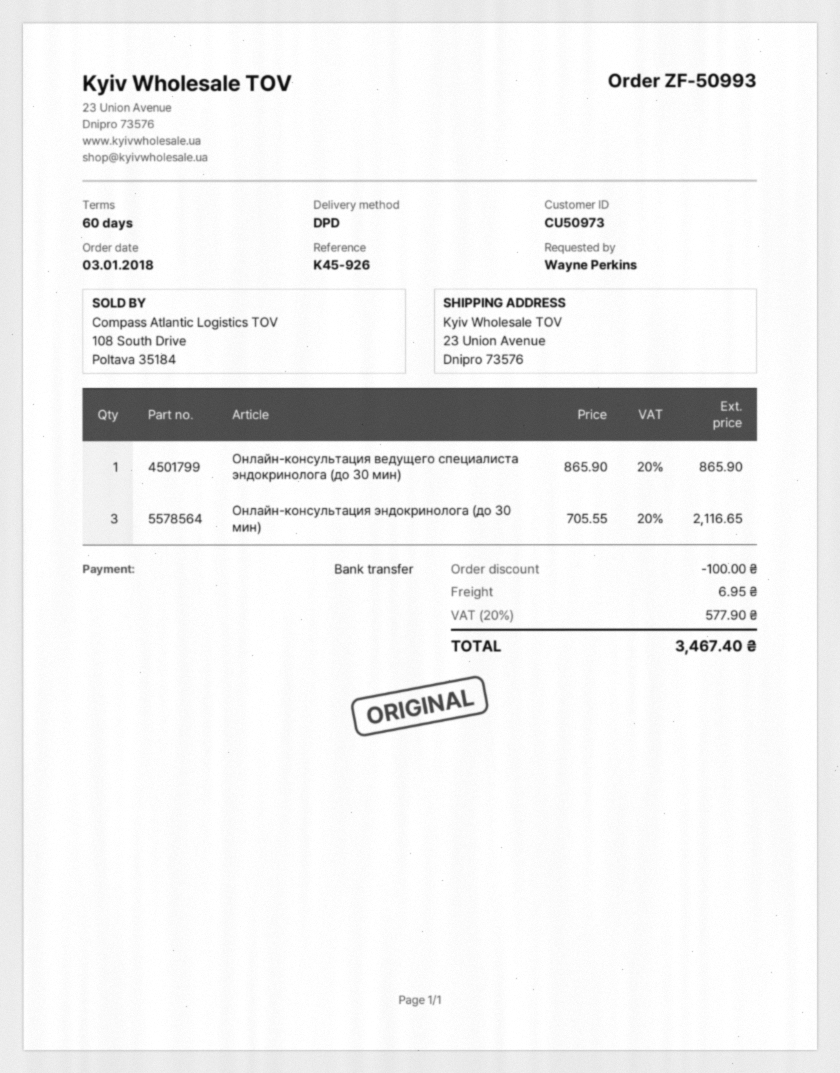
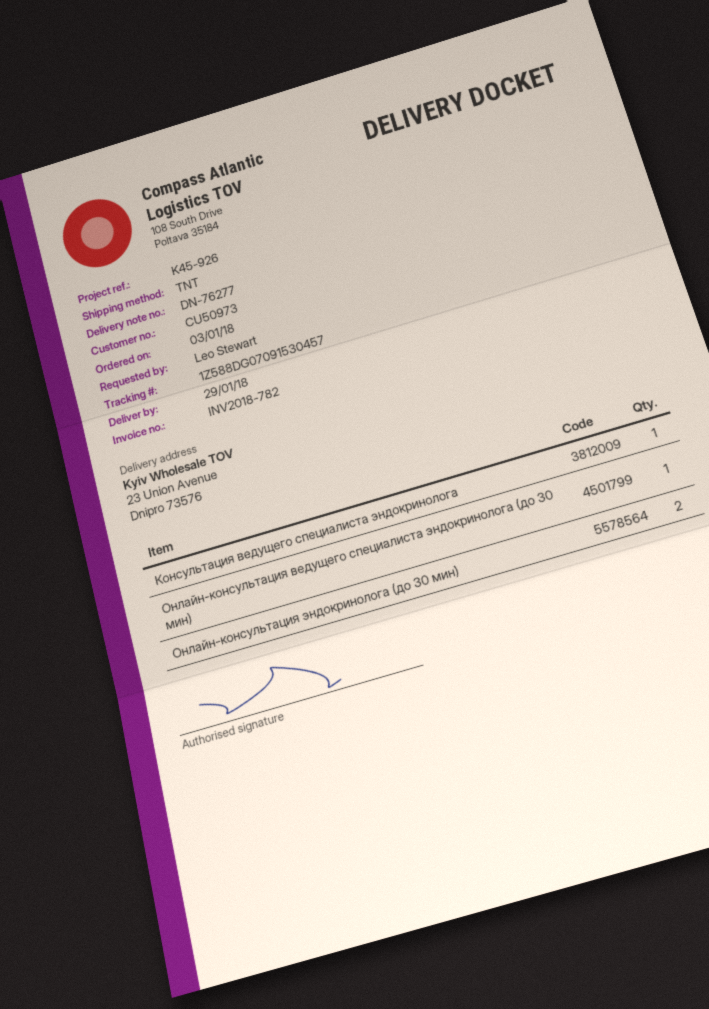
ordered by: Wayne Perkins -> Leo Stewart
shipping method: DPD -> TNT
Онлайн-консультация эндокринолога (до 30 мин): 3 -> 2
Консультация ведущего специалиста эндокринолога: none -> 1

